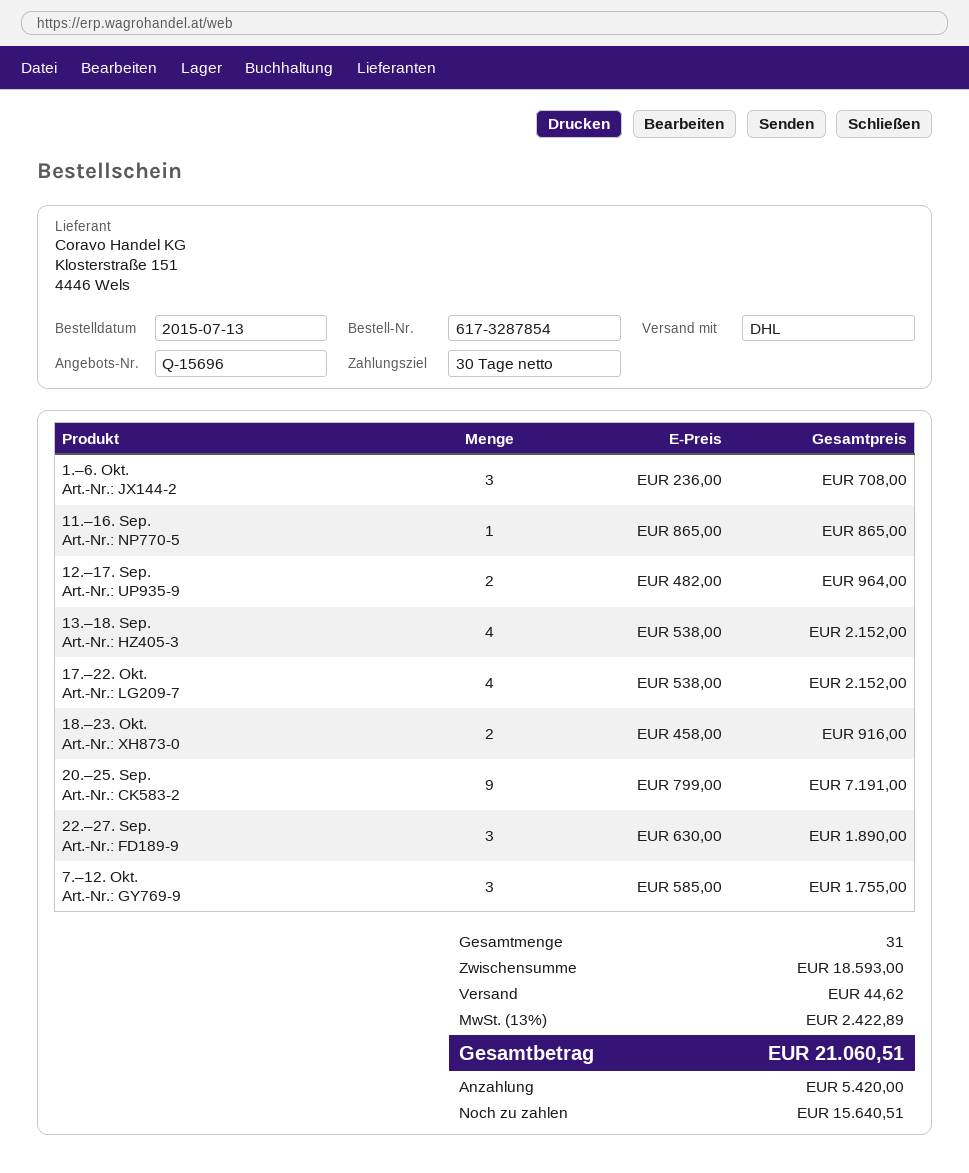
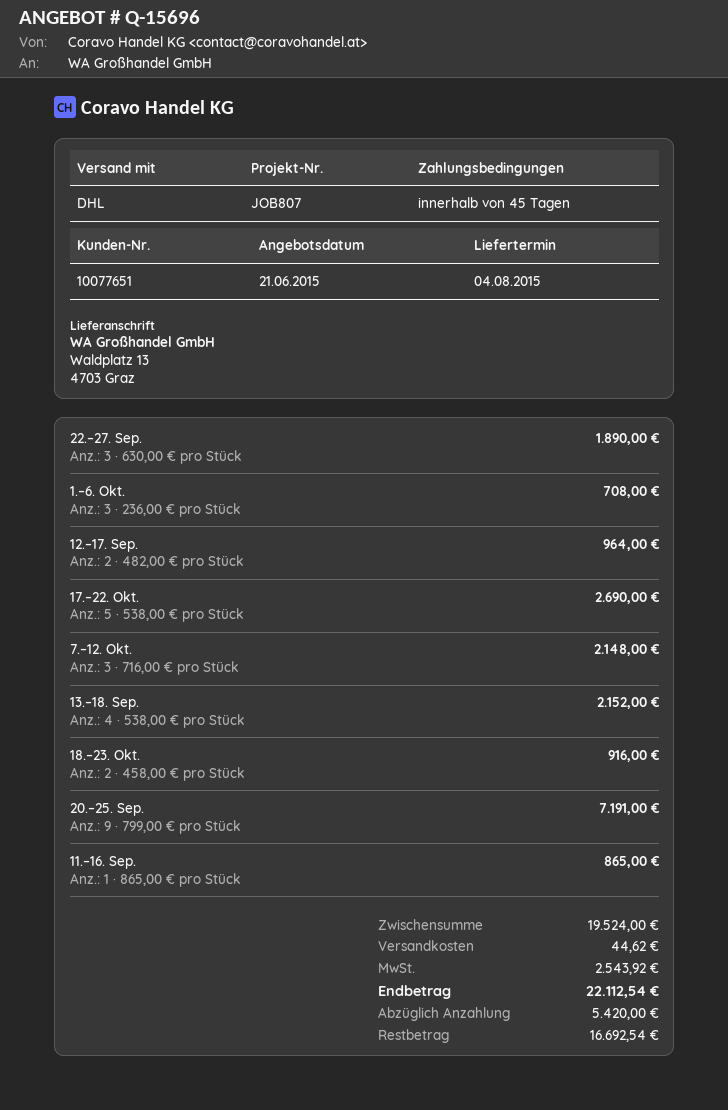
payment terms: 30 days -> 45 days
17.–22. Okt.: 4 x 538.00 = 2152.00 -> 5 x 538.00 = 2690.00
7.–12. Okt.: 3 x 585.00 = 1755.00 -> 3 x 716.00 = 2148.00
subtotal: 18593.00 -> 19524.00
tax: 2422.89 -> 2543.92
total: 21060.51 -> 22112.54
balance: 15640.51 -> 16692.54

